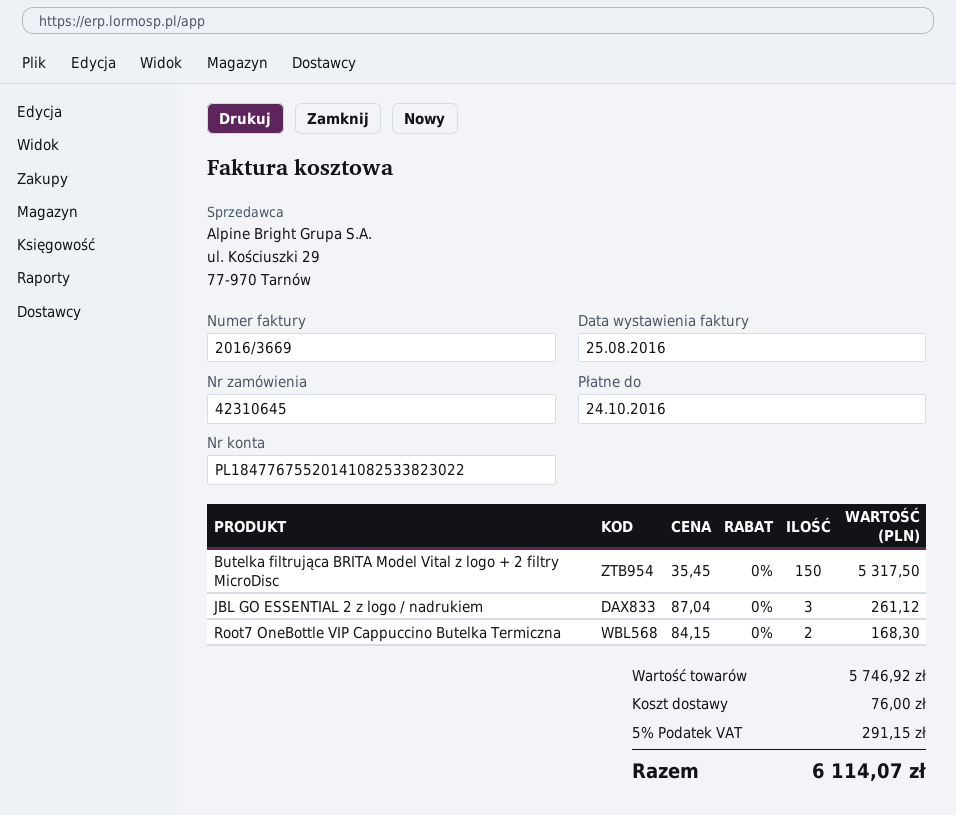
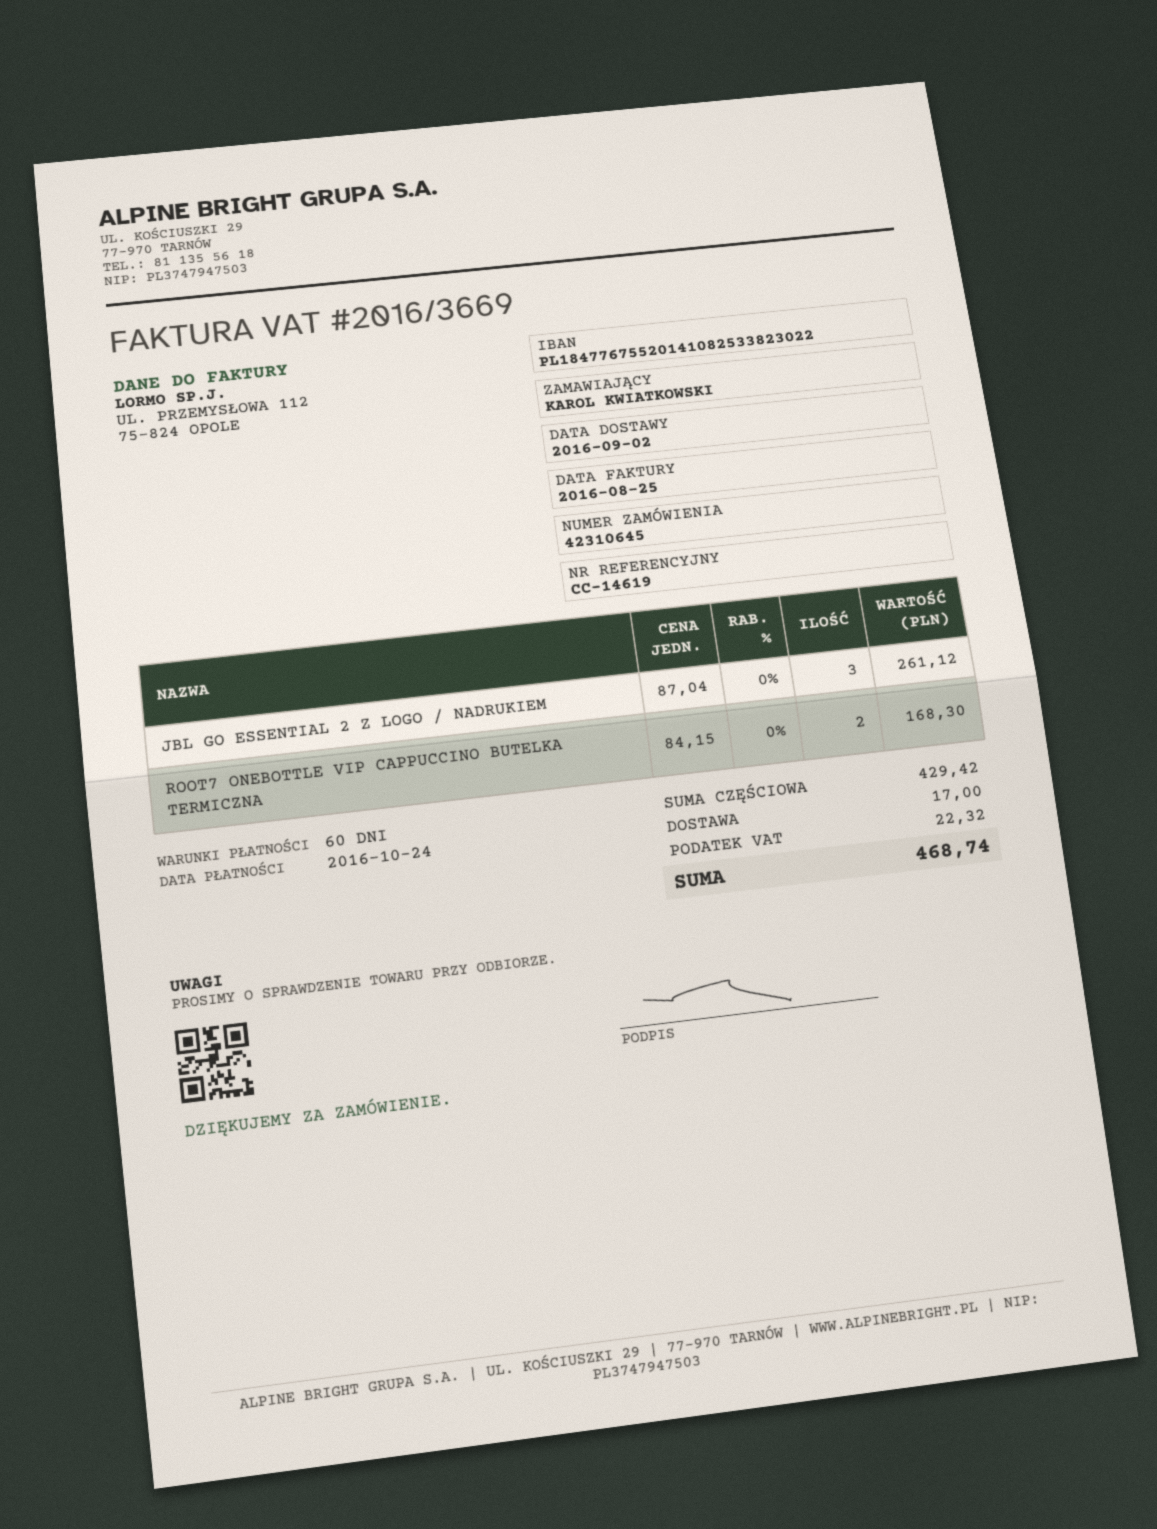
Butelka filtrująca BRITA Model Vital z logo + 2 filtry MicroDisc: 150 x 35.45 = 5317.50 -> none
subtotal: 5746.92 -> 429.42
shipping: 76.00 -> 17.00
tax: 291.15 -> 22.32
total: 6114.07 -> 468.74

